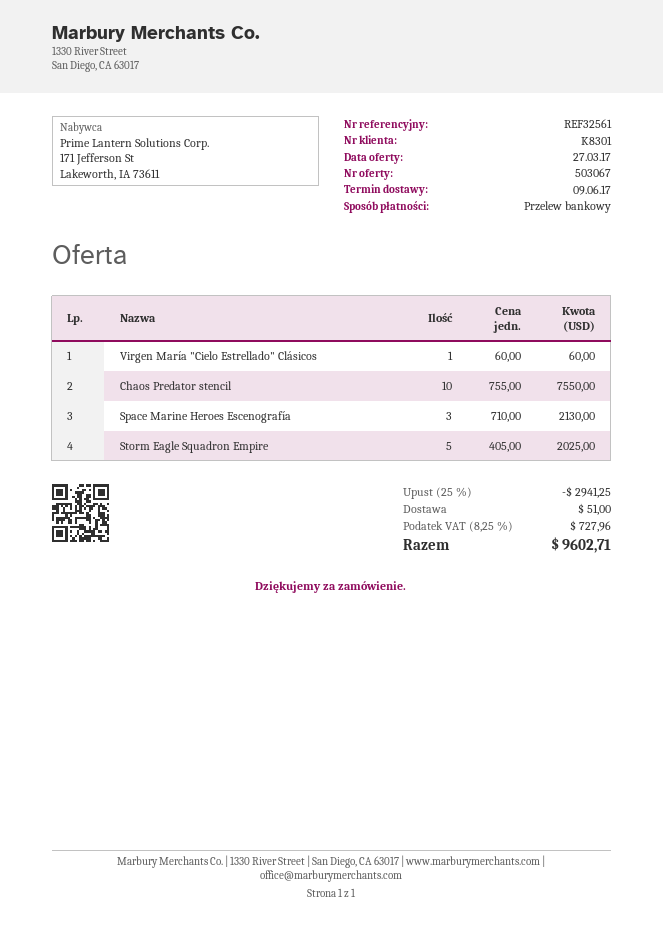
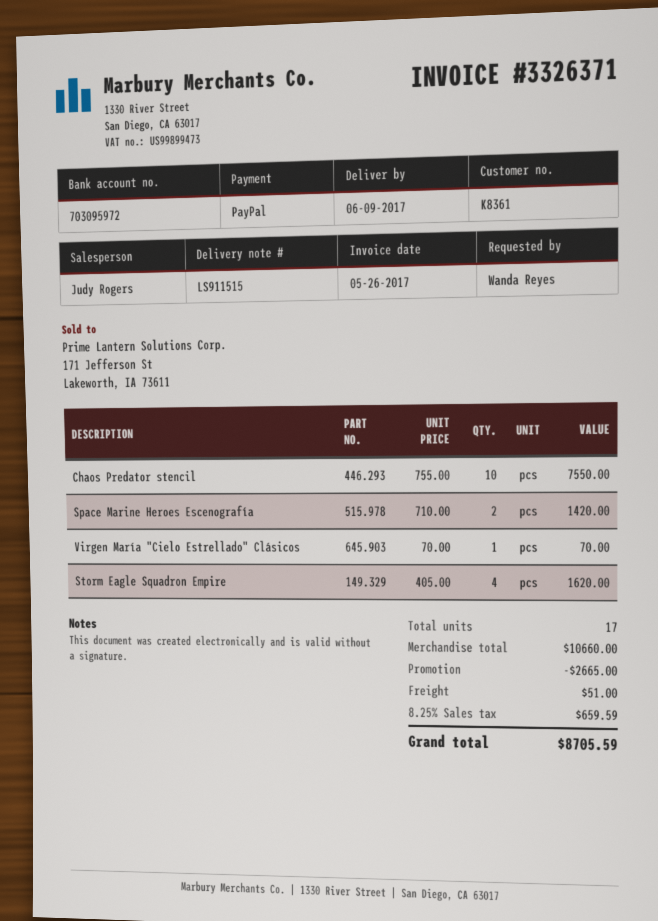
customer number: K8301 -> K8361
payment method: bank transfer -> PayPal
Virgen María "Cielo Estrellado" Clásicos: 1 x 60.00 = 60.00 -> 1 x 70.00 = 70.00
Space Marine Heroes Escenografía: 3 x 710.00 = 2130.00 -> 2 x 710.00 = 1420.00
Storm Eagle Squadron Empire: 5 x 405.00 = 2025.00 -> 4 x 405.00 = 1620.00
discount: 2941.25 -> 2665.00
tax: 8.25% = 727.96 -> 8.25% = 659.59
total: 9602.71 -> 8705.59

